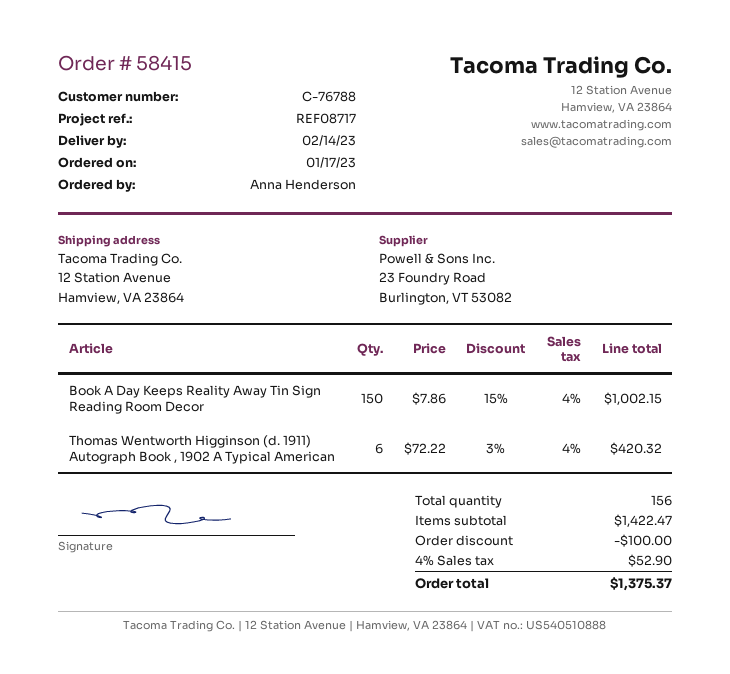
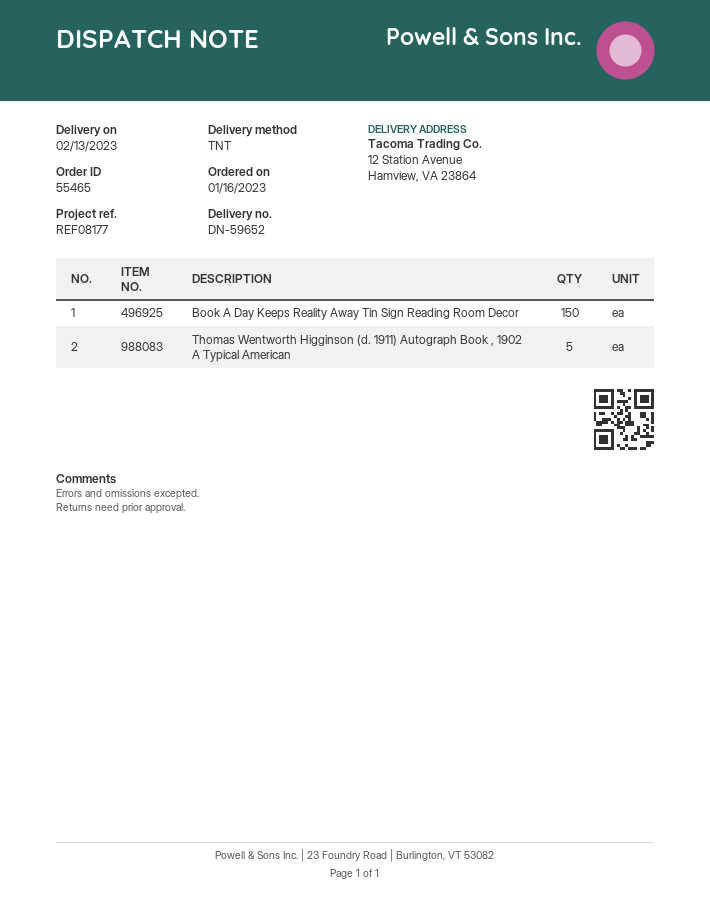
order number: 58415 -> 55465
order date: 2023-01-17 -> 2023-01-16
delivery date: 2023-02-14 -> 2023-02-13
reference: REF08717 -> REF08177
Thomas Wentworth Higginson (d. 1911) Autograph Book , 1902 A Typical American: 6 -> 5

